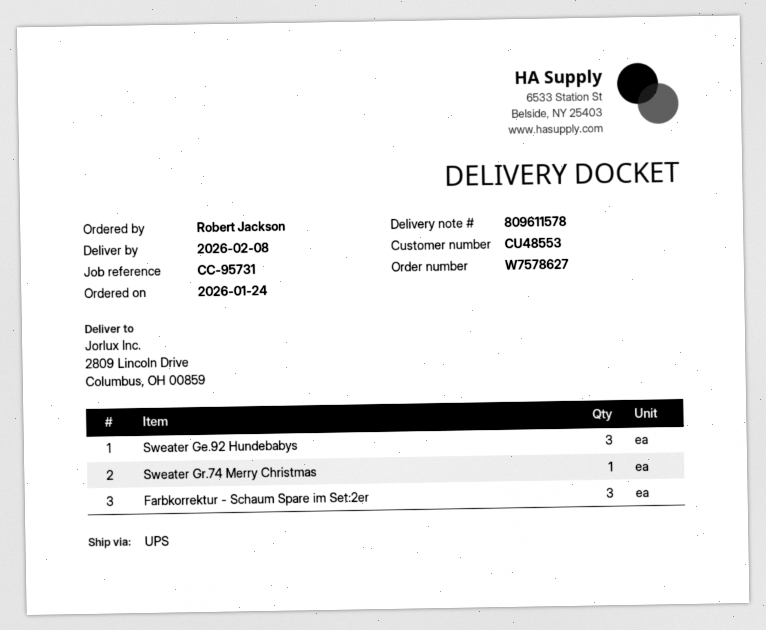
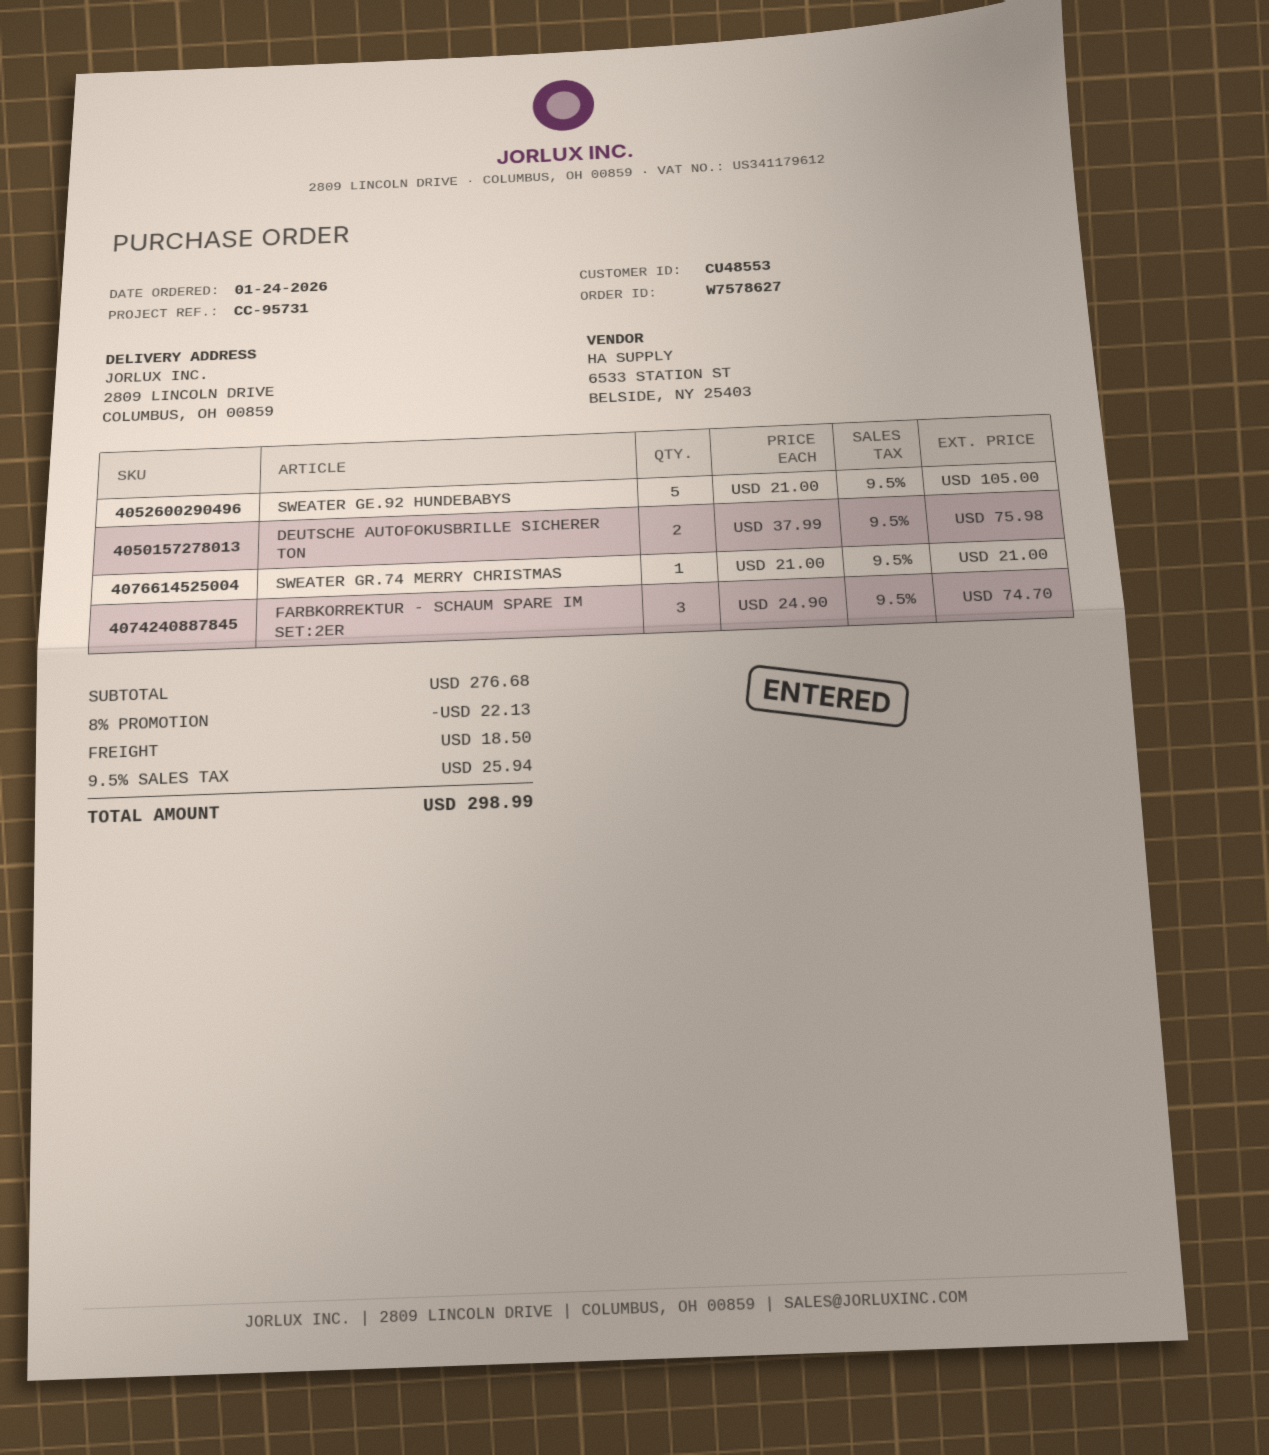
Sweater Ge.92 Hundebabys: 3 -> 5
DEUTSCHE AUTOFOKUSBRILLE SICHERER TON: none -> 2

